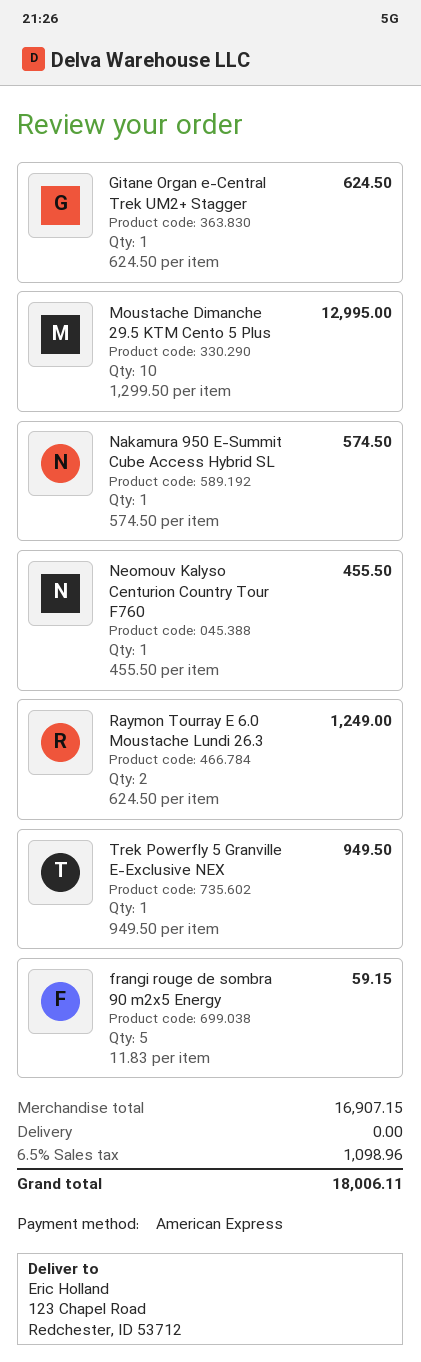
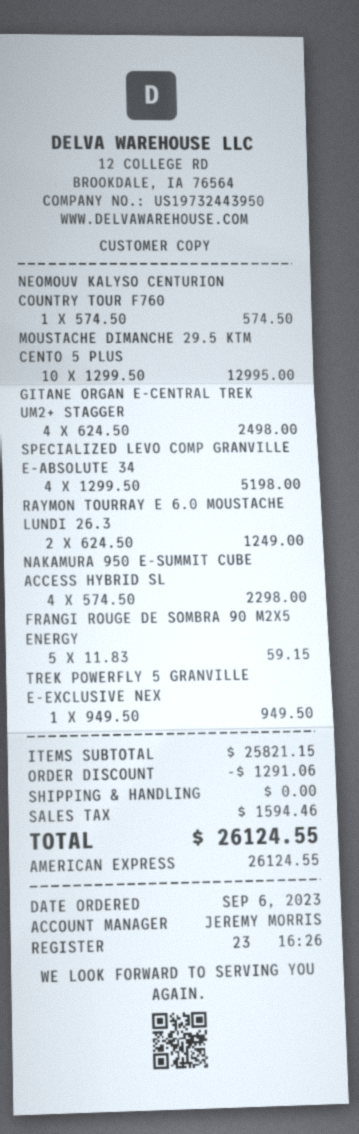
Gitane Organ e-Central Trek UM2+ Stagger: 1 x 624.50 = 624.50 -> 4 x 624.50 = 2498.00
Nakamura 950 E-Summit Cube Access Hybrid SL: 1 x 574.50 = 574.50 -> 4 x 574.50 = 2298.00
Neomouv Kalyso Centurion Country Tour F760: 1 x 455.50 = 455.50 -> 1 x 574.50 = 574.50
SPECIALIZED LEVO COMP GRANVILLE E-ABSOLUTE 34: none -> 4 x 1299.50 = 5198.00
subtotal: 16907.15 -> 25821.15
discount: none -> 1291.06
tax: 1098.96 -> 1594.46
total: 18006.11 -> 26124.55

